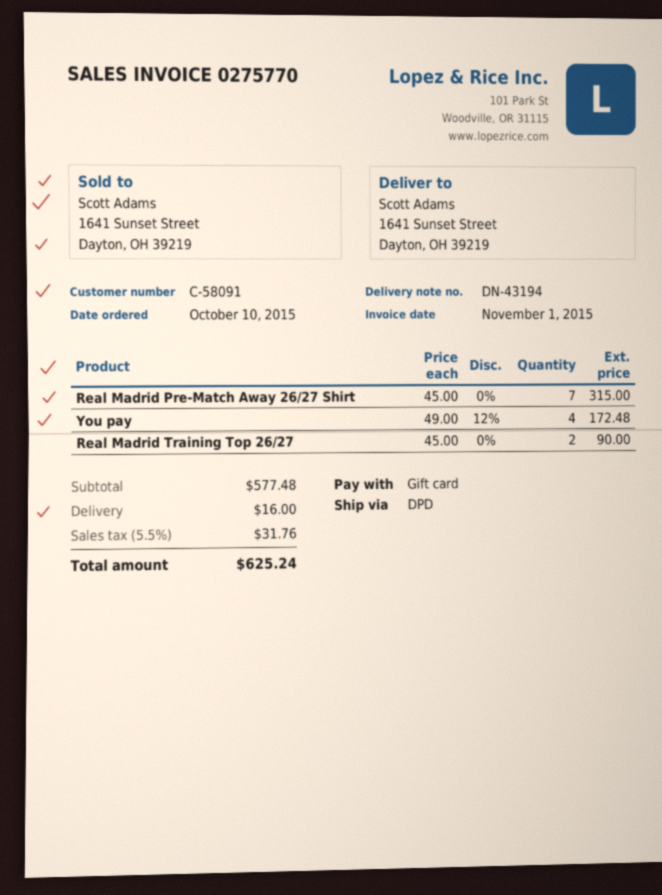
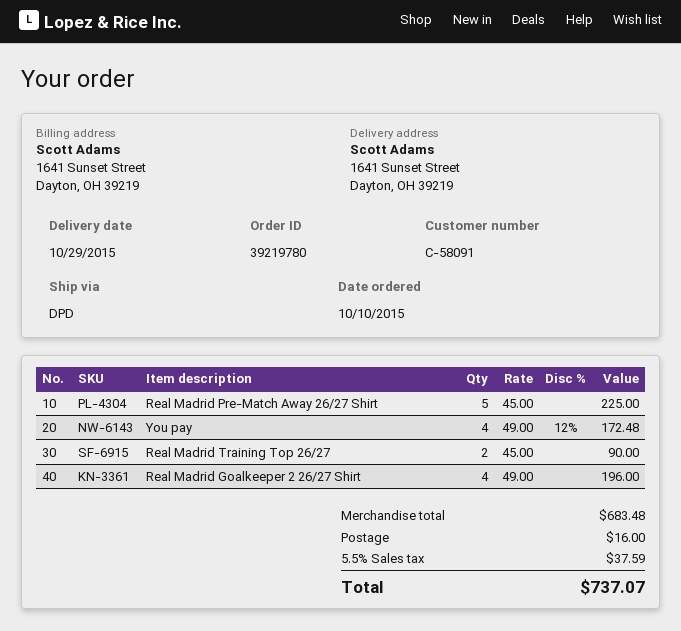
Real Madrid Pre-Match Away 26/27 Shirt: 7 x 45.00 = 315.00 -> 5 x 45.00 = 225.00
Real Madrid Goalkeeper 2 26/27 Shirt: none -> 4 x 49.00 = 196.00
subtotal: 577.48 -> 683.48
tax: 5.5% = 31.76 -> 5.5% = 37.59
total: 625.24 -> 737.07

